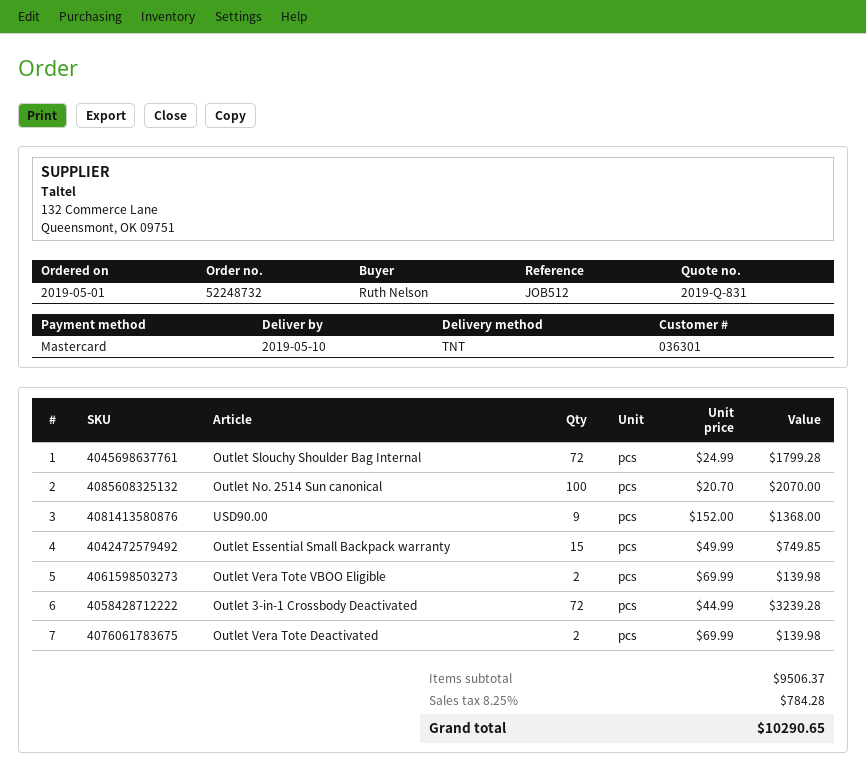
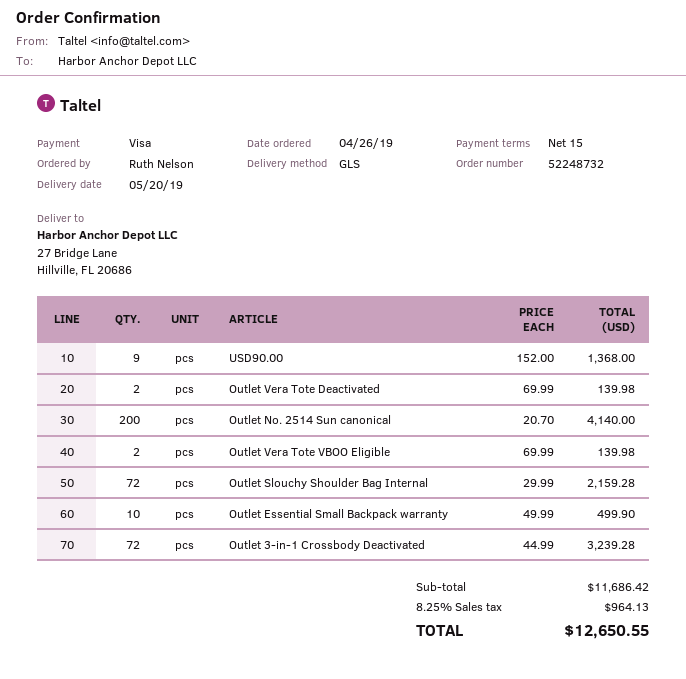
order date: 2019-05-01 -> 2019-04-26
delivery date: 2019-05-10 -> 2019-05-20
payment method: Mastercard -> Visa
shipping method: TNT -> GLS
Outlet Slouchy Shoulder Bag Internal: 72 x 24.99 = 1799.28 -> 72 x 29.99 = 2159.28
Outlet No. 2514 Sun canonical: 100 x 20.70 = 2070.00 -> 200 x 20.70 = 4140.00
Outlet Essential Small Backpack warranty: 15 x 49.99 = 749.85 -> 10 x 49.99 = 499.90
subtotal: 9506.37 -> 11686.42
tax: 8.25% = 784.28 -> 8.25% = 964.13
total: 10290.65 -> 12650.55

